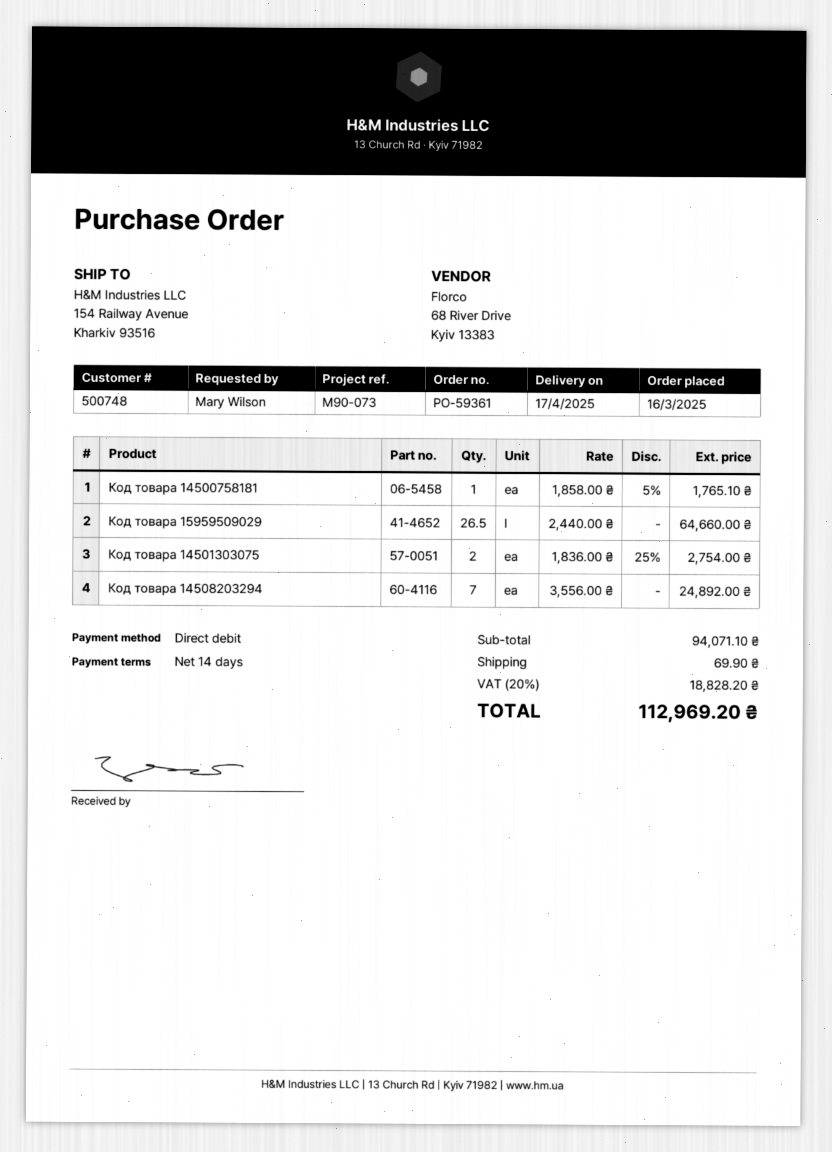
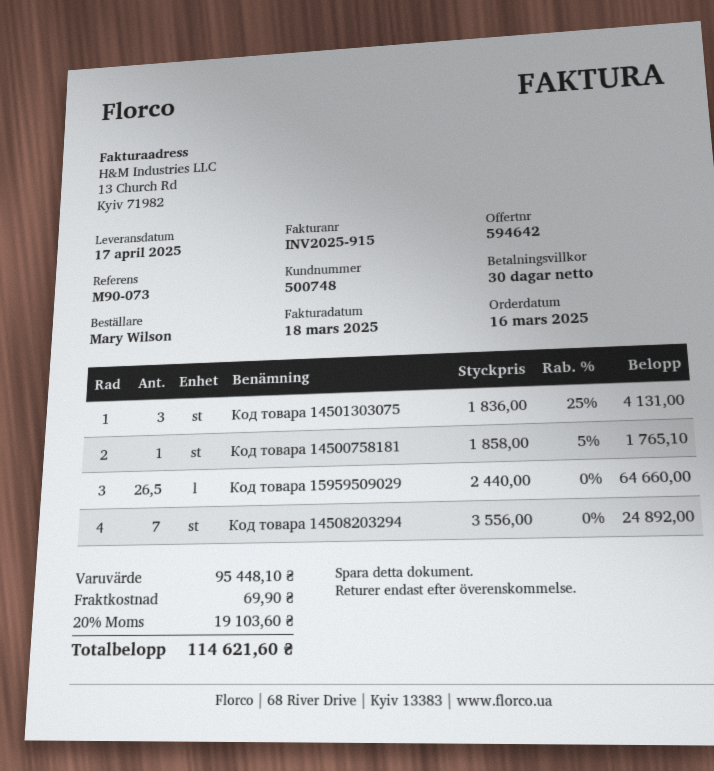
payment terms: 14 days -> 30 days
Код товара 14501303075: 2 x 1836.00 - 25% = 2754.00 -> 3 x 1836.00 - 25% = 4131.00
subtotal: 94071.10 -> 95448.10
tax: 20% = 18828.20 -> 20% = 19103.60
total: 112969.20 -> 114621.60

